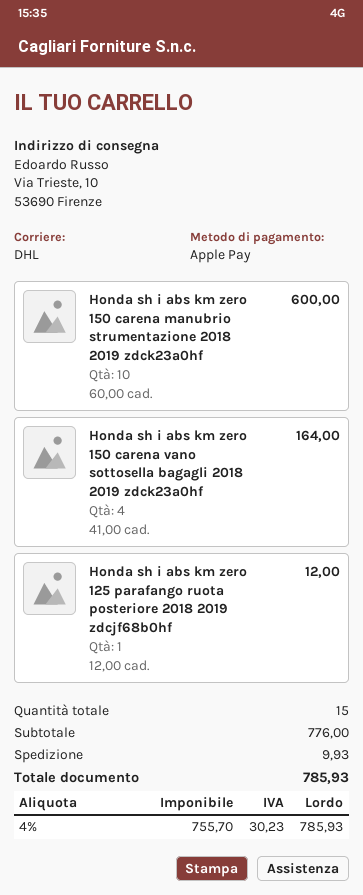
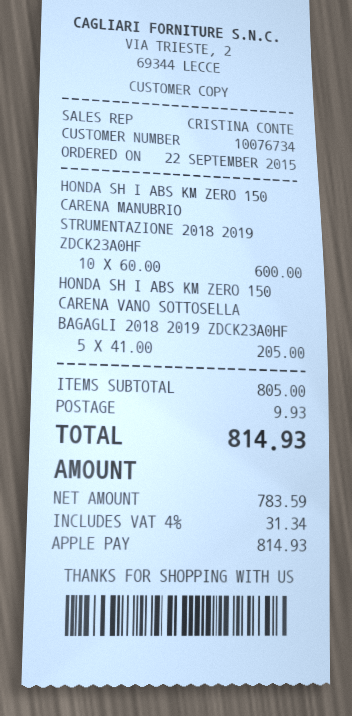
Honda sh i abs km zero 150 carena vano sottosella bagagli 2018 2019 zdck23a0hf: 4 x 41.00 = 164.00 -> 5 x 41.00 = 205.00
Honda sh i abs km zero 125 parafango ruota posteriore 2018 2019 zdcjf68b0hf: 1 x 12.00 = 12.00 -> none
subtotal: 776.00 -> 805.00
net: 755.70 -> 783.59
tax: 4% = 30.23 -> 4% = 31.34
total: 785.93 -> 814.93

